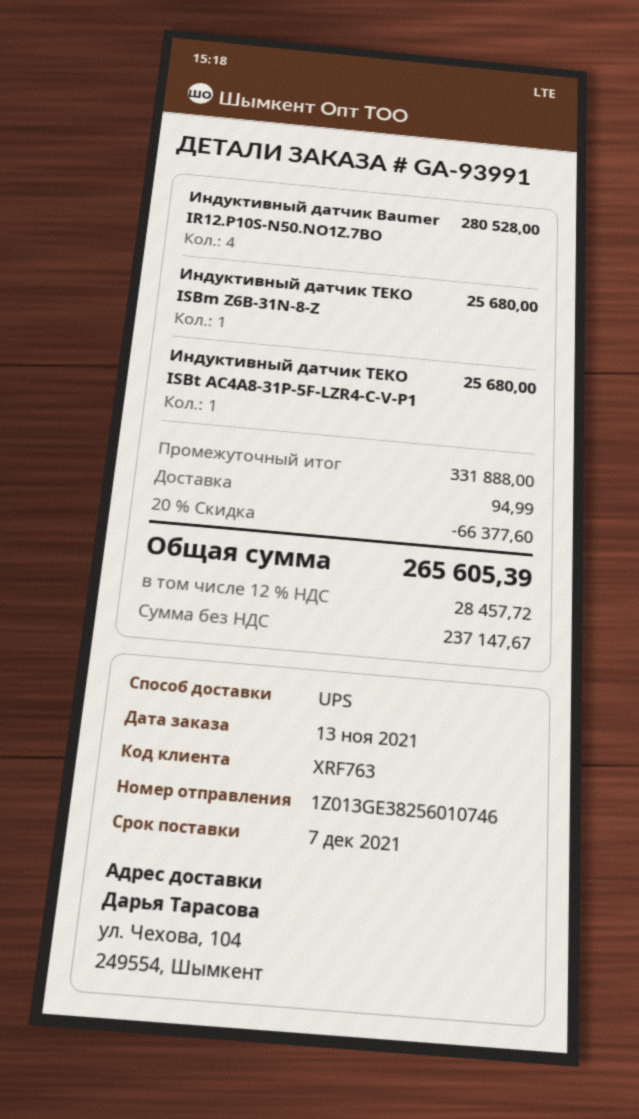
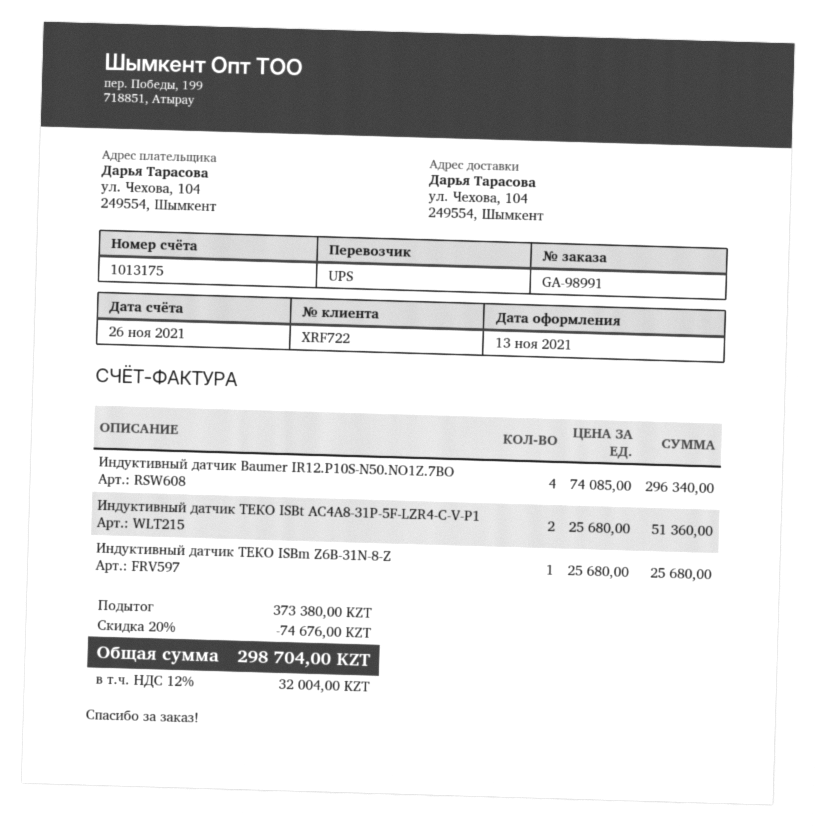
order number: GA-93991 -> GA-98991
customer number: XRF763 -> XRF722
Индуктивный датчик Baumer IR12.P10S-N50.NO1Z.7BO: 4 for 280528.00 -> 4 for 296340.00
Индуктивный датчик ТЕКО ISBt AC4A8-31P-5F-LZR4-C-V-P1: 1 for 25680.00 -> 2 for 51360.00
subtotal: 331888.00 -> 373380.00
discount: 20% = 66377.60 -> 20% = 74676.00
shipping: 94.99 -> none
tax: 12% = 28457.72 -> 12% = 32004.00
total: 265605.39 -> 298704.00

